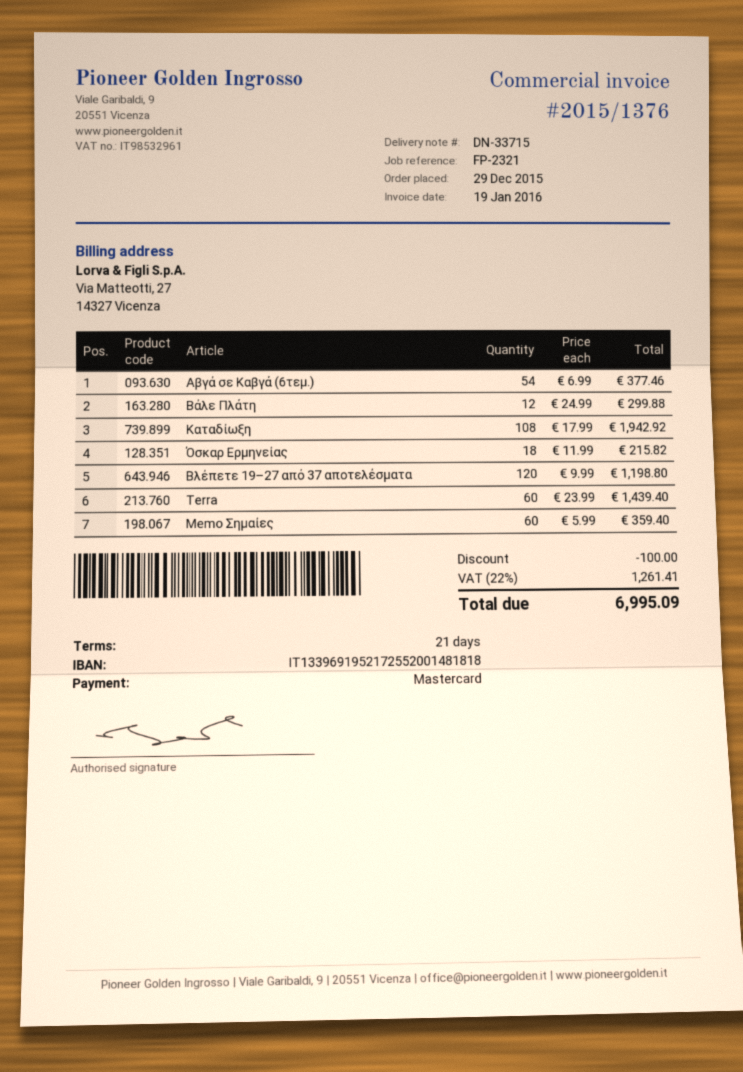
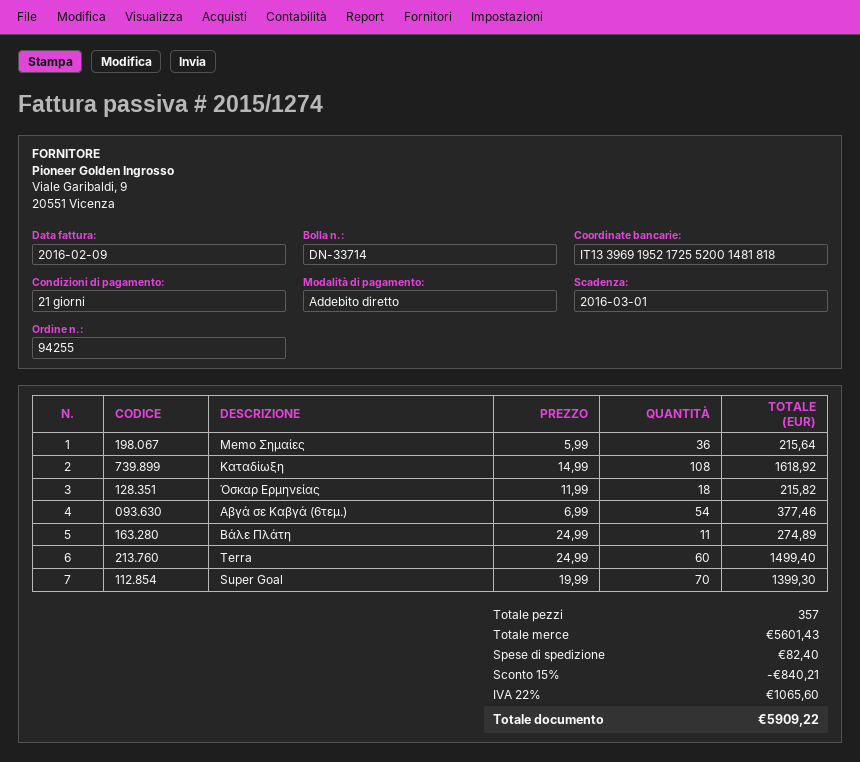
delivery note number: DN-33715 -> DN-33714
invoice number: 2015/1376 -> 2015/1274
invoice date: 2016-01-19 -> 2016-02-09
payment method: Mastercard -> direct debit
Βάλε Πλάτη: 12 x 24.99 = 299.88 -> 11 x 24.99 = 274.89
Καταδίωξη: 108 x 17.99 = 1942.92 -> 108 x 14.99 = 1618.92
Βλέπετε 19–27 από 37 αποτελέσματα: 120 x 9.99 = 1198.80 -> none
Terra: 60 x 23.99 = 1439.40 -> 60 x 24.99 = 1499.40
Μemo Σημαίες: 60 x 5.99 = 359.40 -> 36 x 5.99 = 215.64
Super Goal: none -> 70 x 19.99 = 1399.30
discount: 100.00 -> 840.21
shipping: none -> 82.40
tax: 22% = 1261.41 -> 22% = 1065.60
total: 6995.09 -> 5909.22

